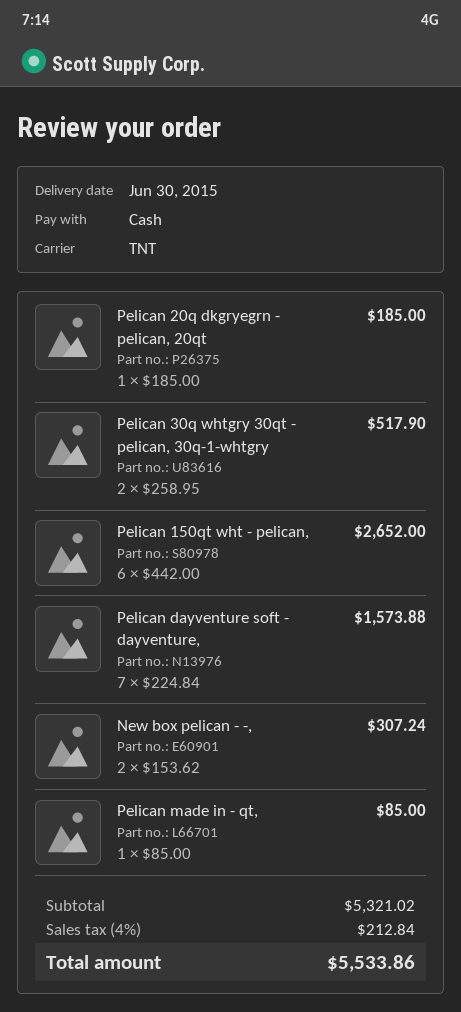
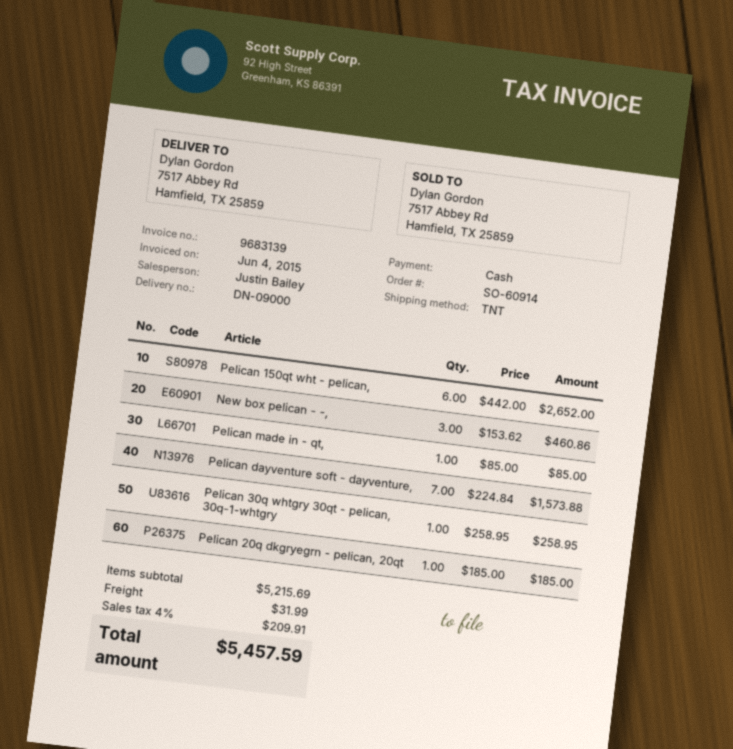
Pelican 30q whtgry 30qt - pelican, 30q-1-whtgry: 2 x 258.95 = 517.90 -> 1 x 258.95 = 258.95
New box pelican - -,: 2 x 153.62 = 307.24 -> 3 x 153.62 = 460.86
subtotal: 5321.02 -> 5215.69
shipping: none -> 31.99
tax: 4% = 212.84 -> 4% = 209.91
total: 5533.86 -> 5457.59

